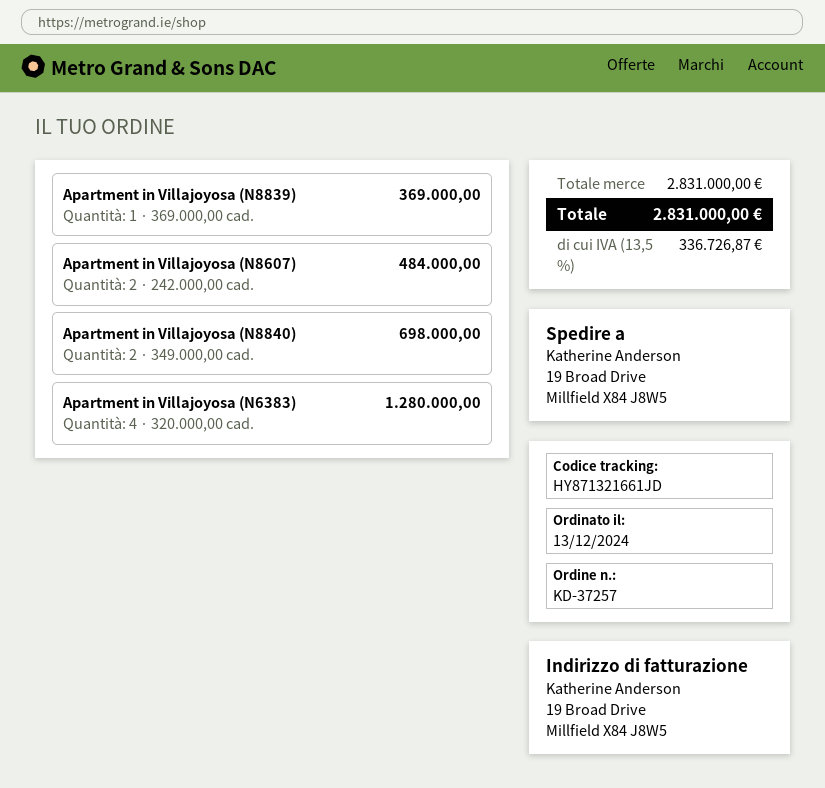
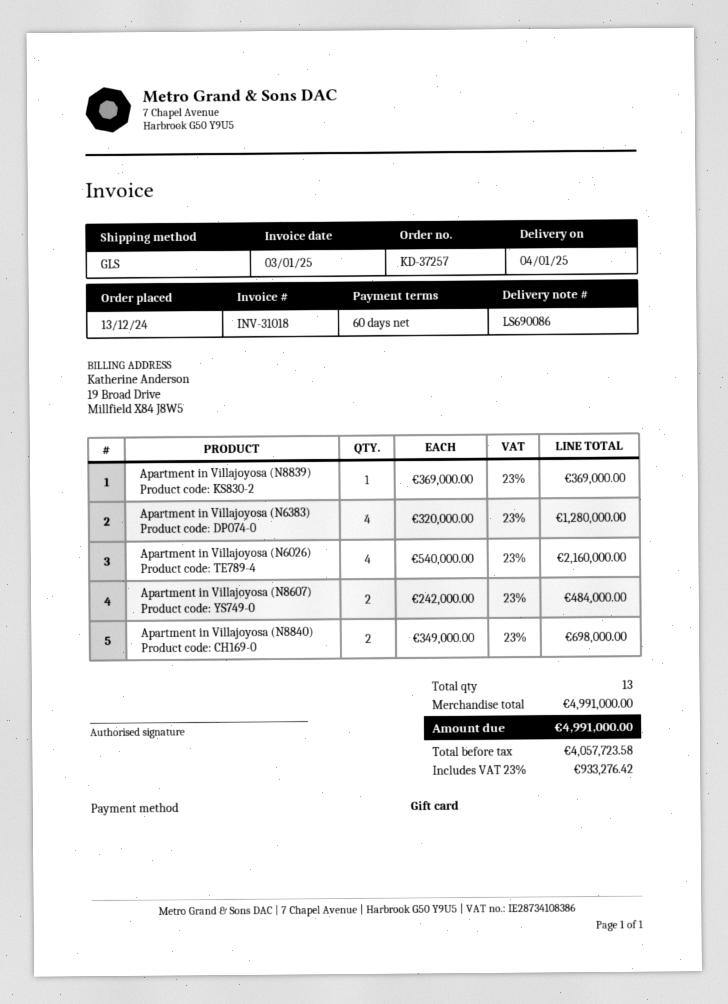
Apartment in Villajoyosa (N6026): none -> 4 x 540000.00 = 2160000.00
subtotal: 2831000.00 -> 4991000.00
tax: 13.5% = 336726.87 -> 23% = 933276.42
total: 2831000.00 -> 4991000.00

